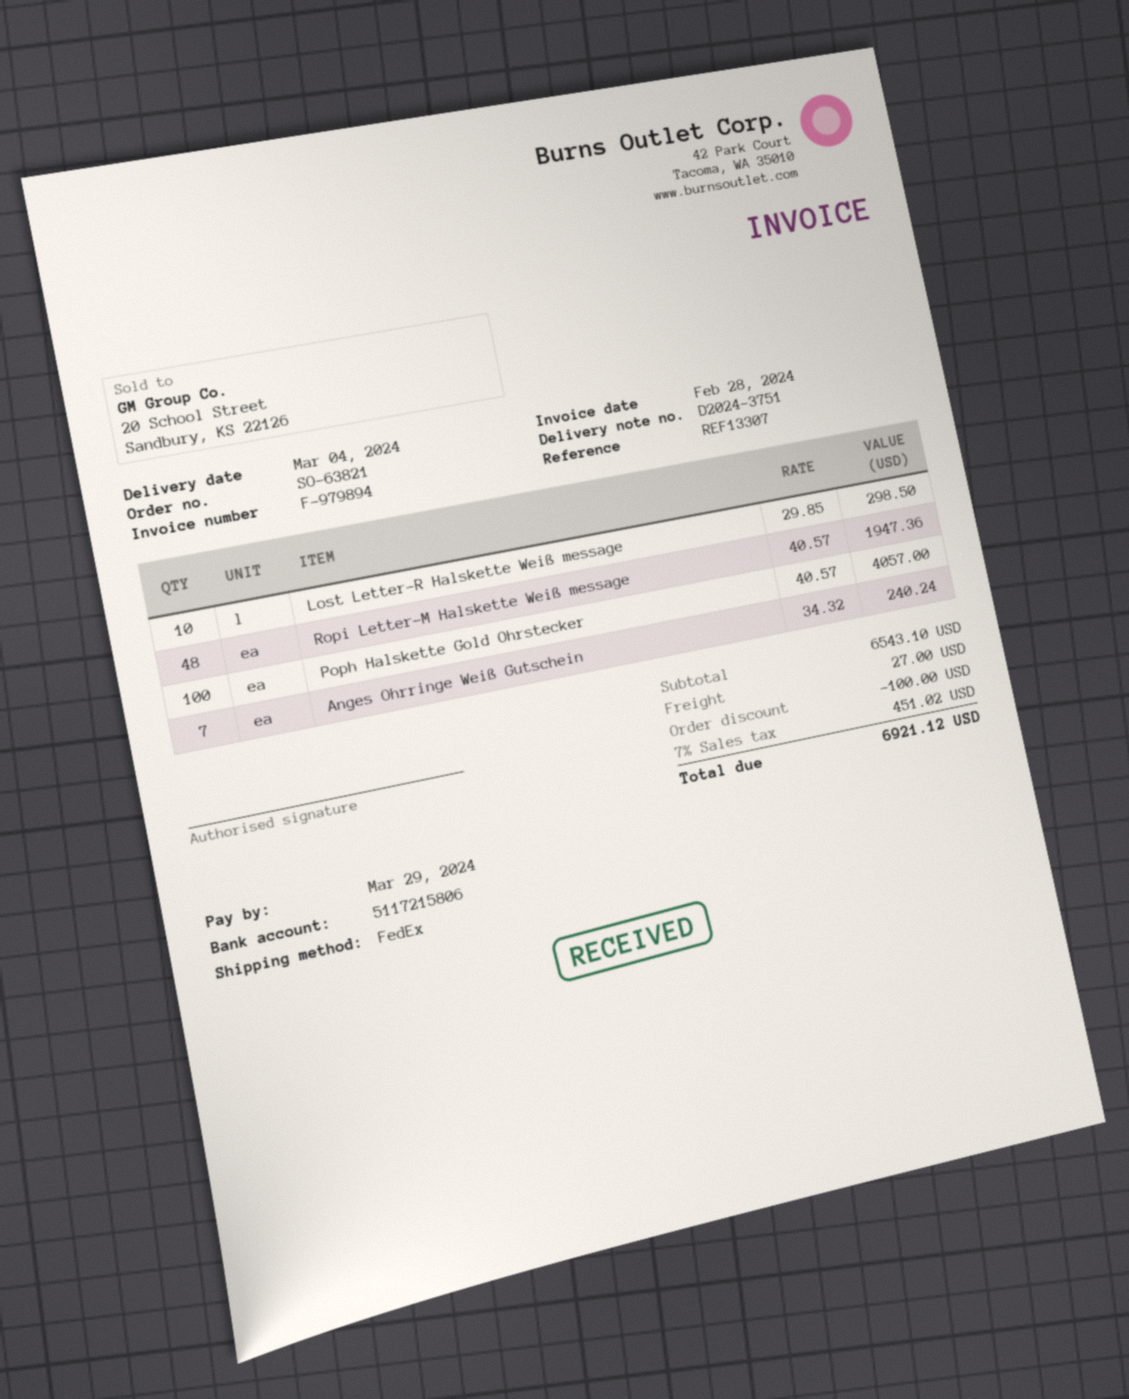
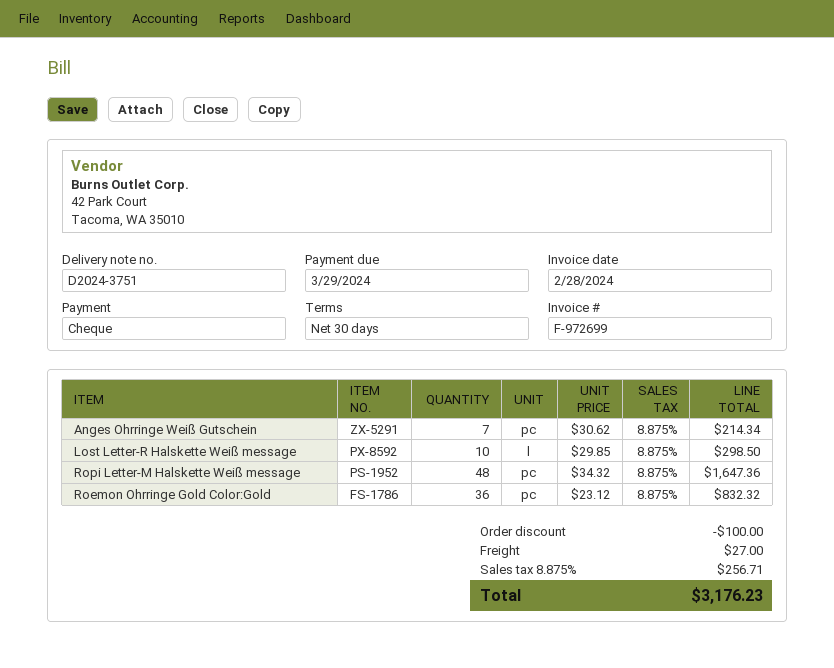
invoice number: F-979894 -> F-972699
Ropi Letter-M Halskette Weiß message: 48 x 40.57 = 1947.36 -> 48 x 34.32 = 1647.36
Poph Halskette Gold Ohrstecker: 100 x 40.57 = 4057.00 -> none
Anges Ohrringe Weiß Gutschein: 7 x 34.32 = 240.24 -> 7 x 30.62 = 214.34
Roemon Ohrringe Gold Color:Gold: none -> 36 x 23.12 = 832.32
tax: 7% = 451.02 -> 8.875% = 256.71
total: 6921.12 -> 3176.23

